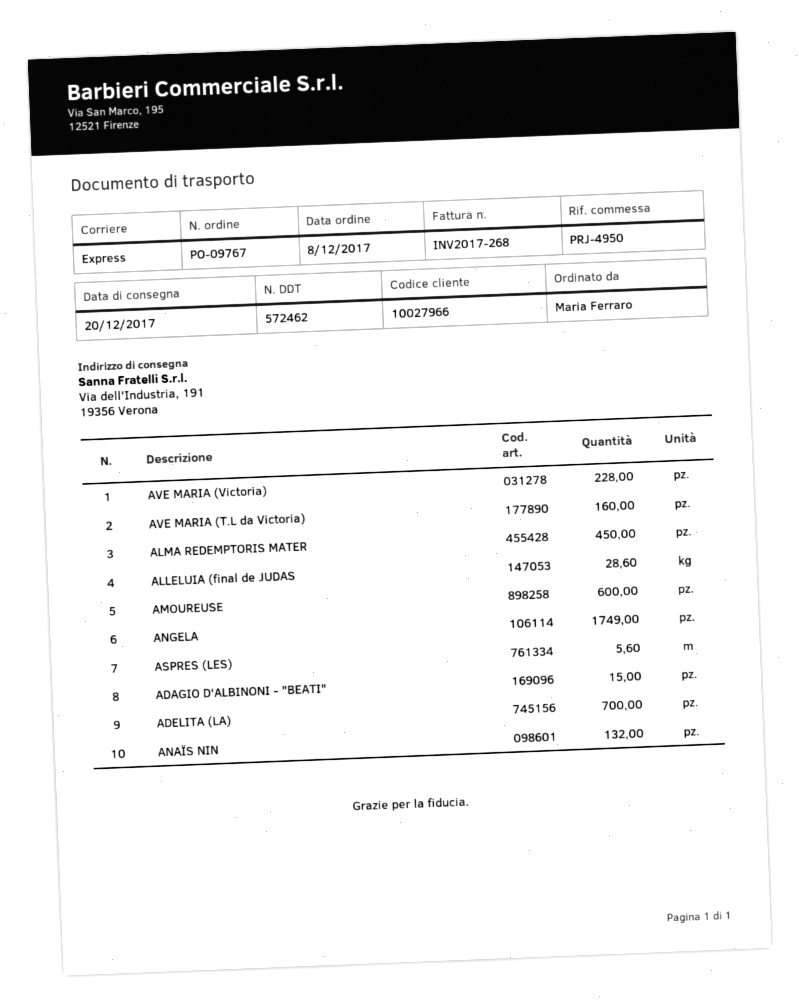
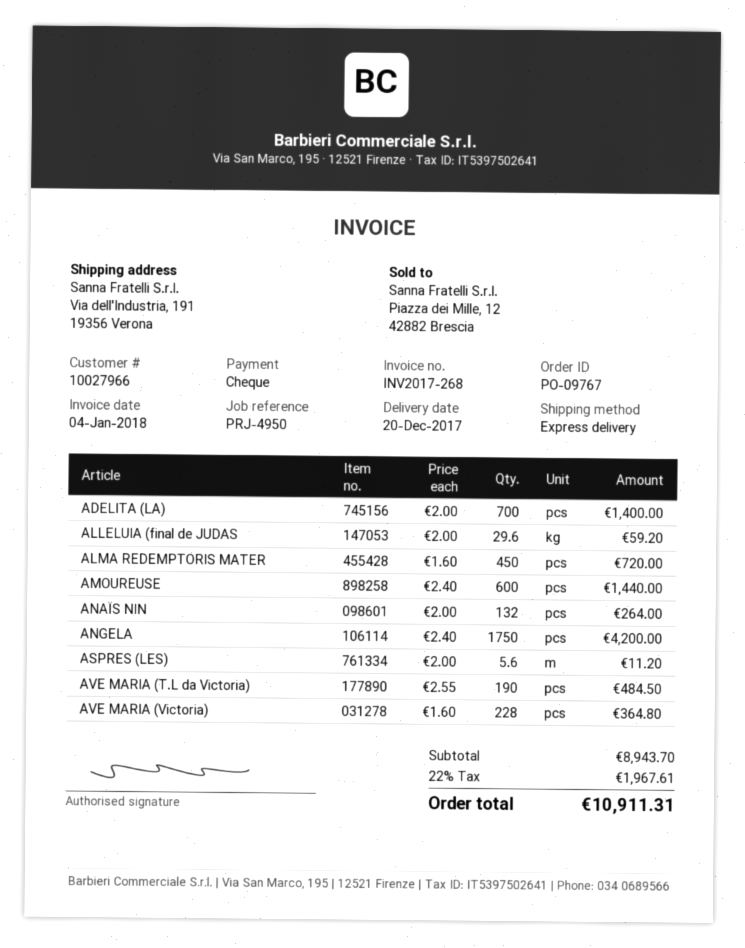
AVE MARIA (T.L da Victoria): 160 -> 190
ALLELUIA (final de JUDAS: 28.6 -> 29.6
ANGELA: 1749 -> 1750
ADAGIO D'ALBINONI - "BEATI": 15 -> none

